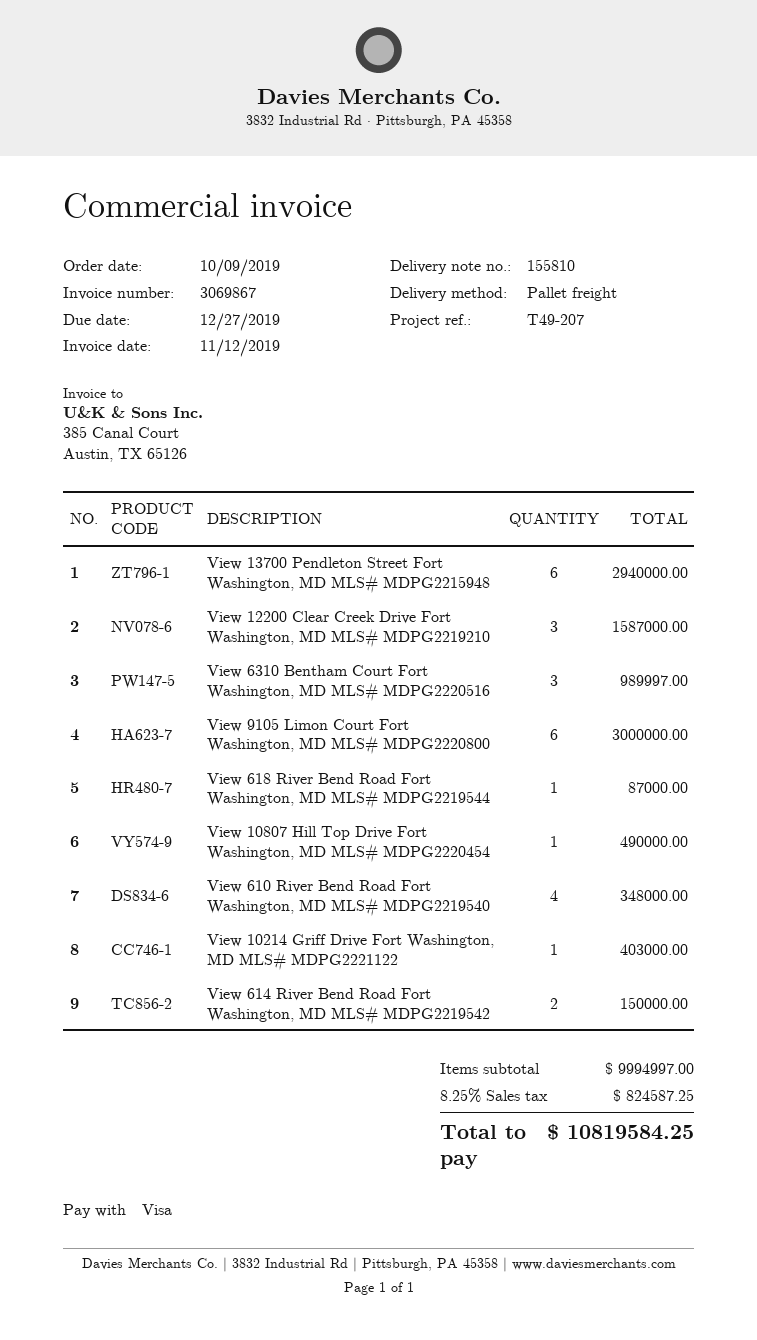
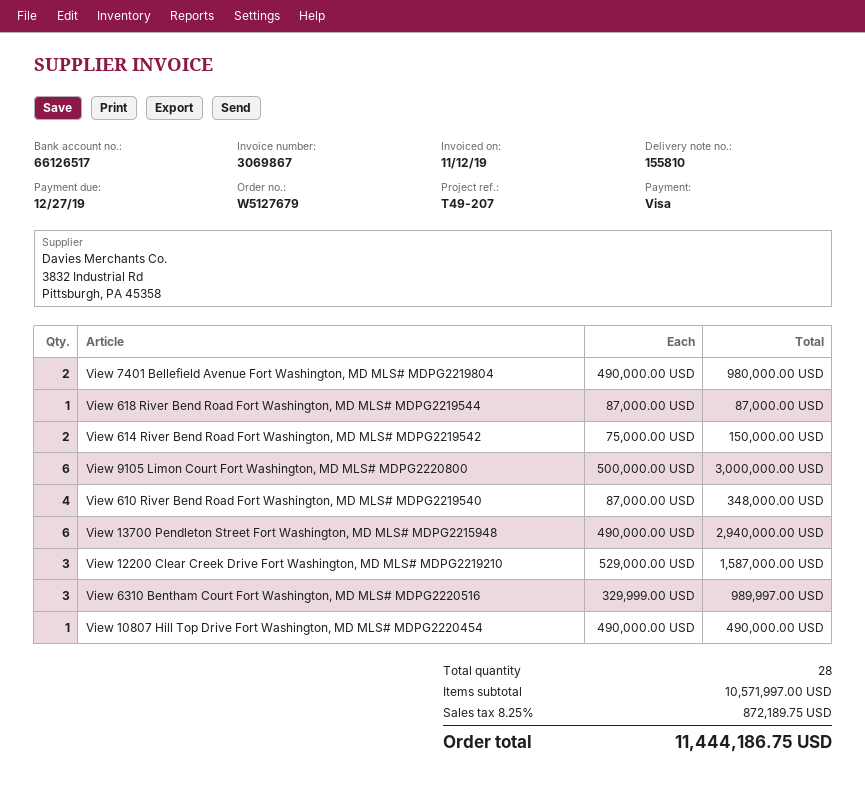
View 10214 Griff Drive Fort Washington, MD MLS# MDPG2221122: 1 for 403000.00 -> none
View 7401 Bellefield Avenue Fort Washington, MD MLS# MDPG2219804: none -> 2 for 980000.00
subtotal: 9994997.00 -> 10571997.00
tax: 8.25% = 824587.25 -> 8.25% = 872189.75
total: 10819584.25 -> 11444186.75

